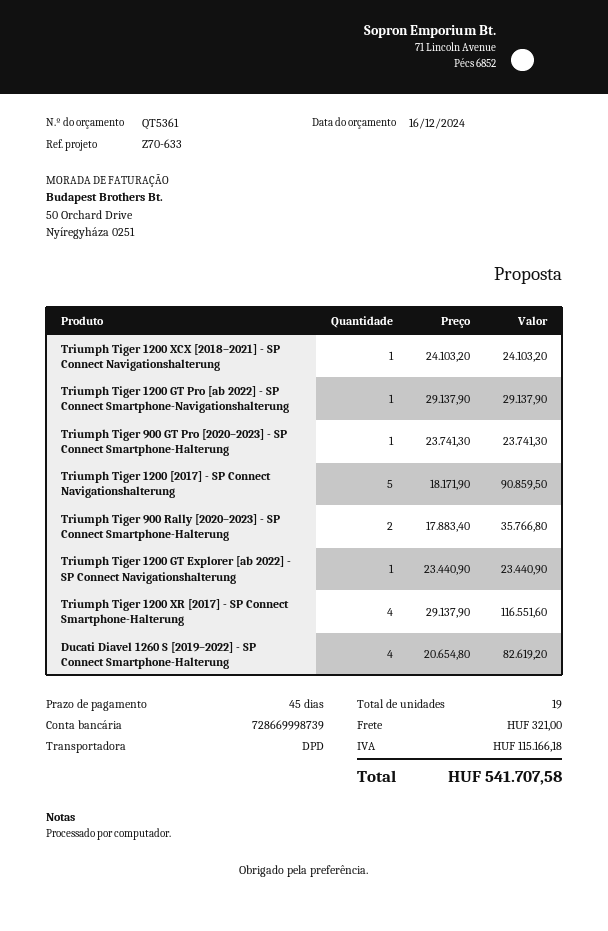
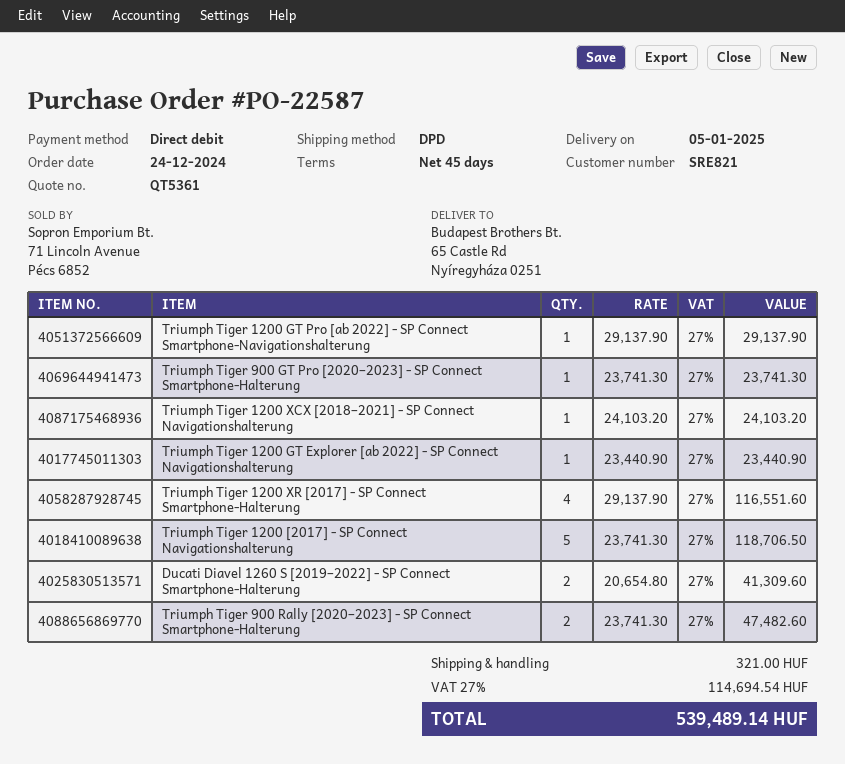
Triumph Tiger 1200 [2017] - SP Connect Navigationshalterung: 5 x 18171.90 = 90859.50 -> 5 x 23741.30 = 118706.50
Triumph Tiger 900 Rally [2020–2023] - SP Connect Smartphone-Halterung: 2 x 17883.40 = 35766.80 -> 2 x 23741.30 = 47482.60
Ducati Diavel 1260 S [2019–2022] - SP Connect Smartphone-Halterung: 4 x 20654.80 = 82619.20 -> 2 x 20654.80 = 41309.60
tax: 115166.18 -> 114694.54
total: 541707.58 -> 539489.14

